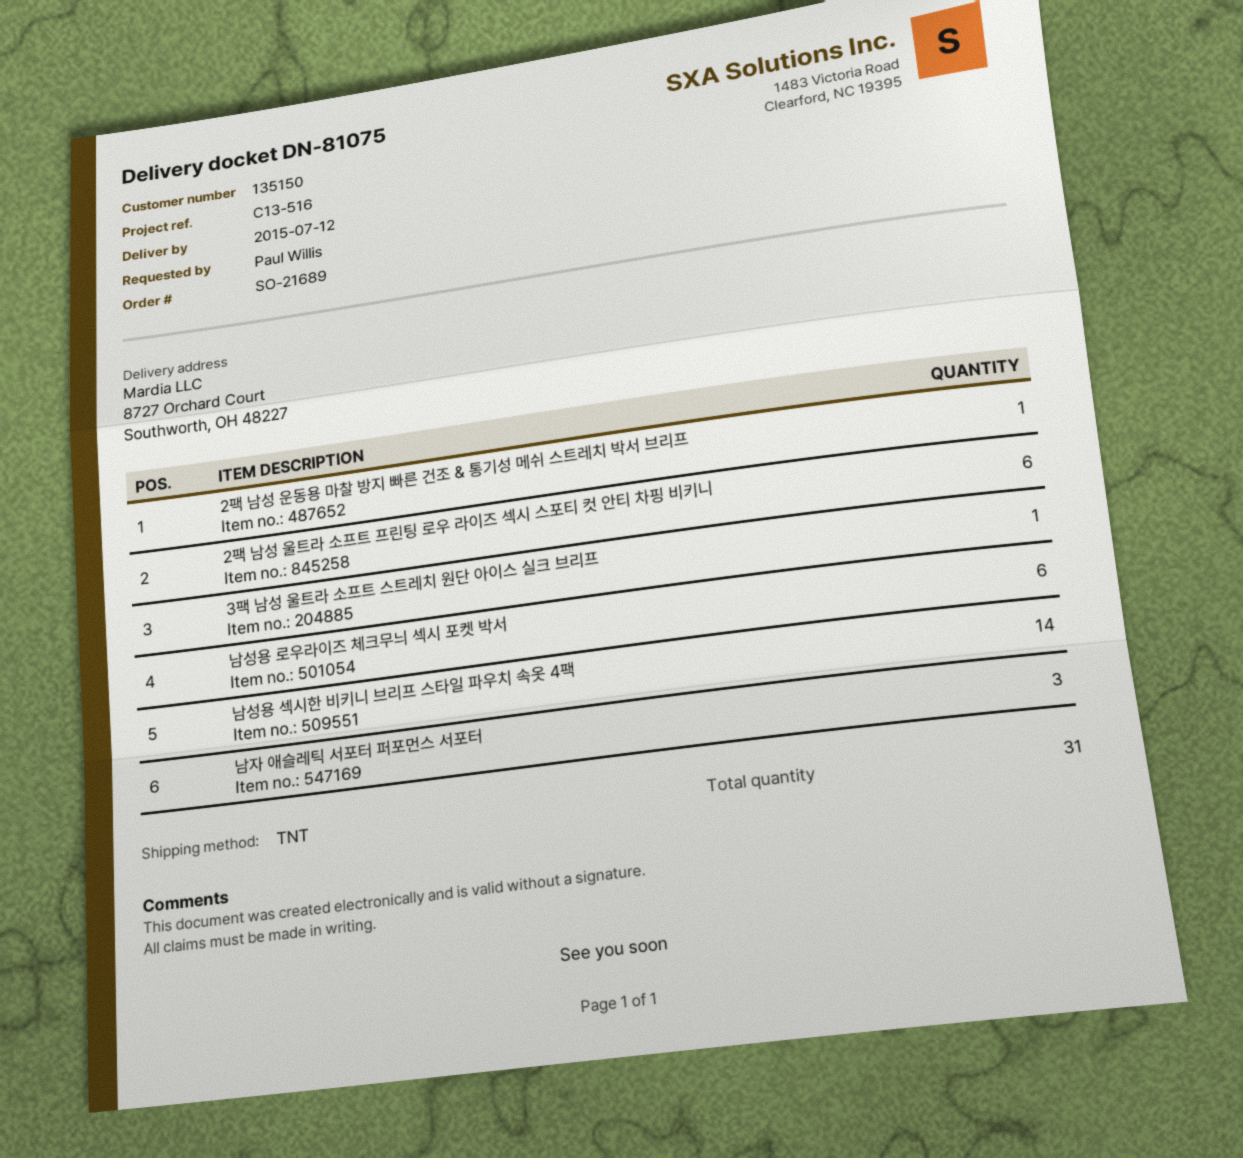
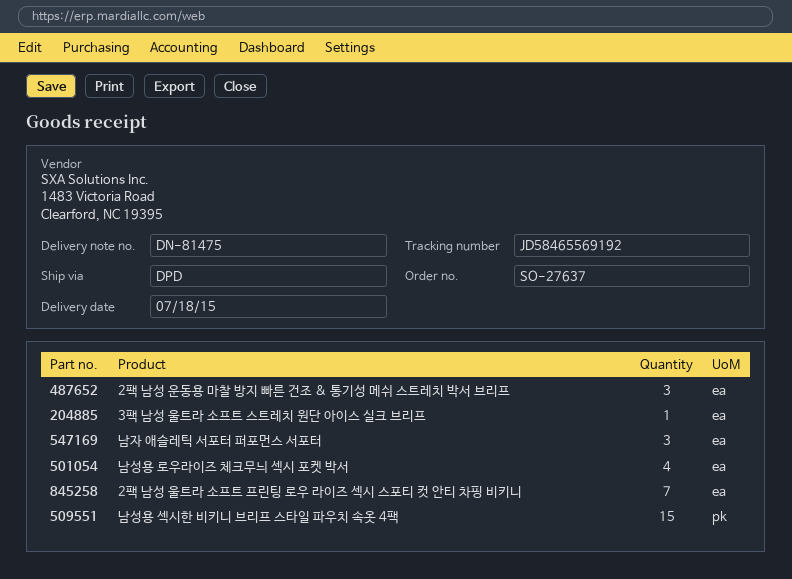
order number: SO-21689 -> SO-27637
delivery note number: DN-81075 -> DN-81475
delivery date: 2015-07-12 -> 2015-07-18
shipping method: TNT -> DPD
2팩 남성 운동용 마찰 방지 빠른 건조 & 통기성 메쉬 스트레치 박서 브리프: 1 -> 3
2팩 남성 울트라 소프트 프린팅 로우 라이즈 섹시 스포티 컷 안티 차핑 비키니: 6 -> 7
남성용 로우라이즈 체크무늬 섹시 포켓 박서: 6 -> 4
남성용 섹시한 비키니 브리프 스타일 파우치 속옷 4팩: 14 -> 15

